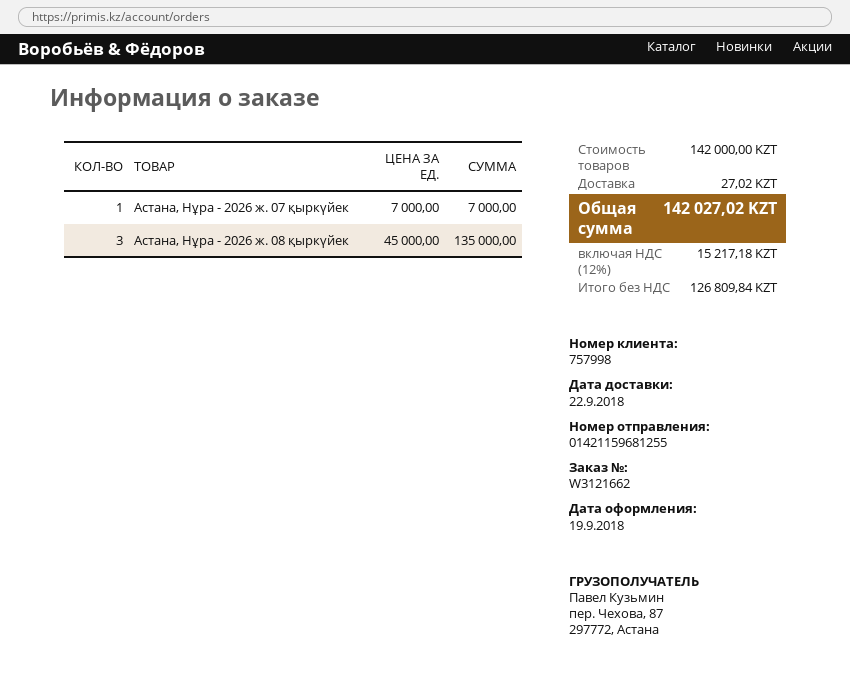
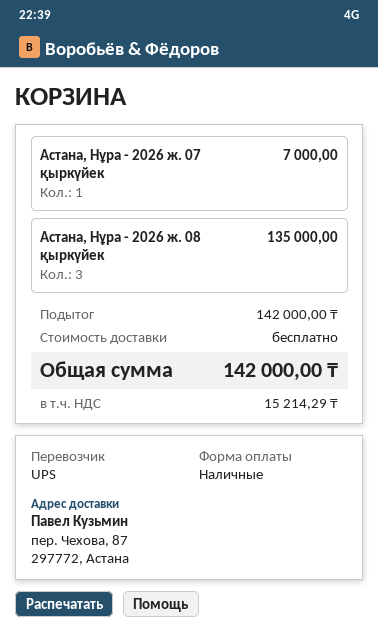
shipping: 27.02 -> 0.00
tax: 15217.18 -> 15214.29
total: 142027.02 -> 142000.00

